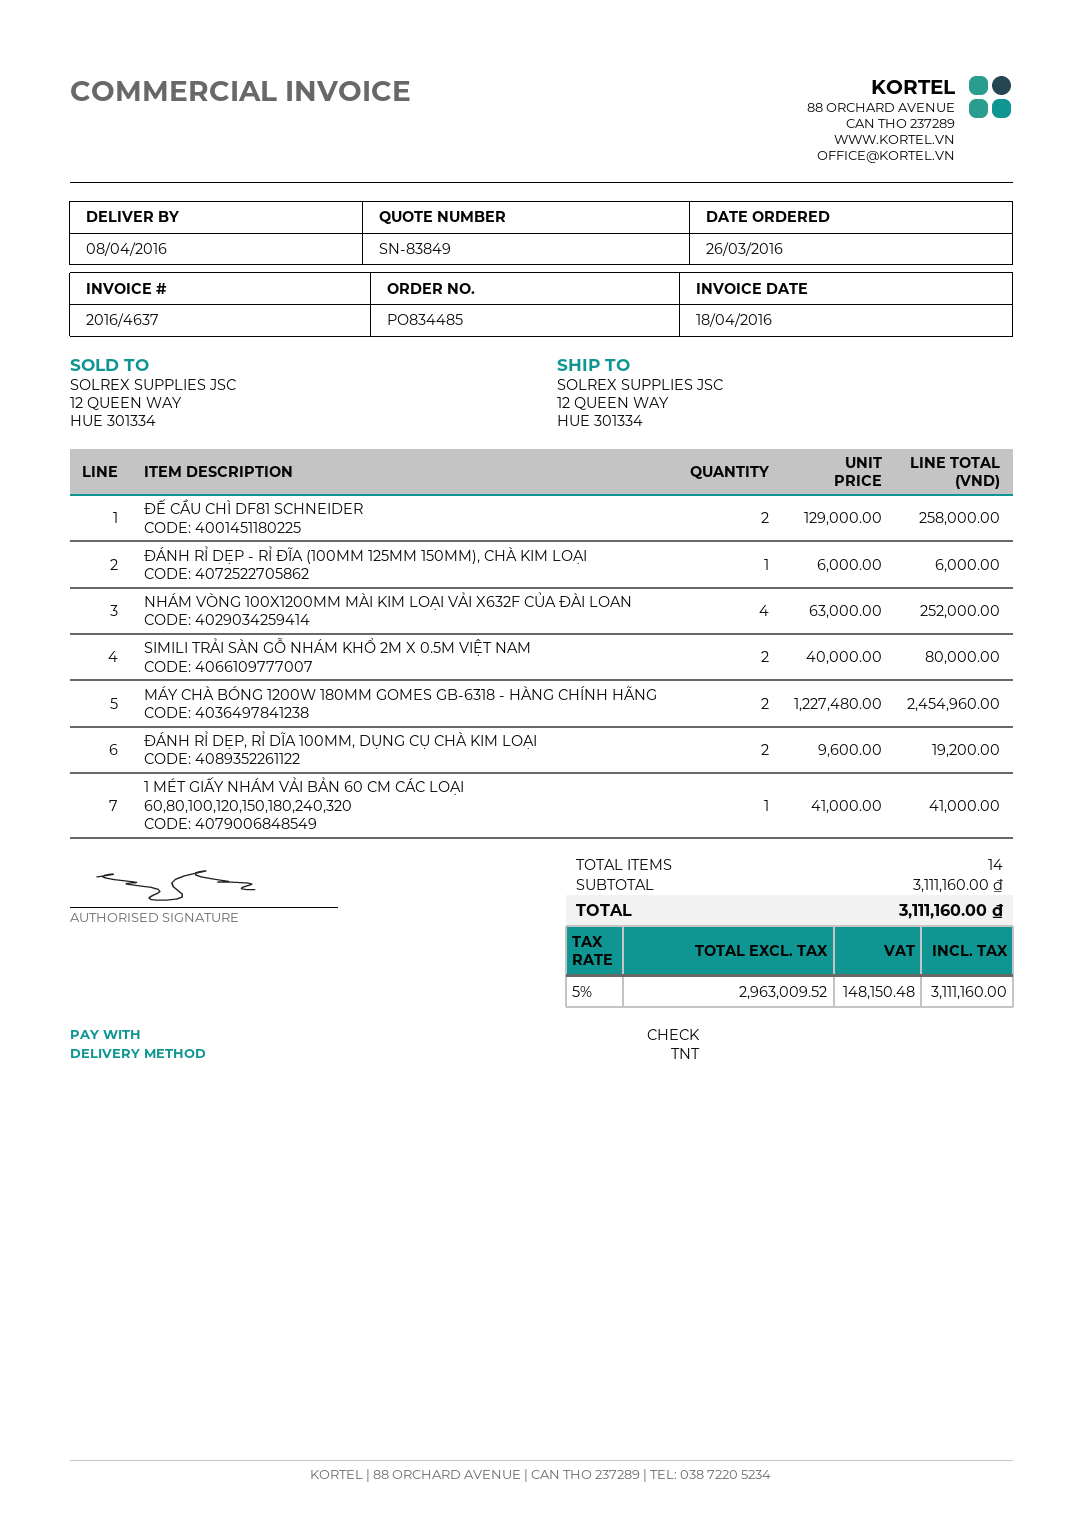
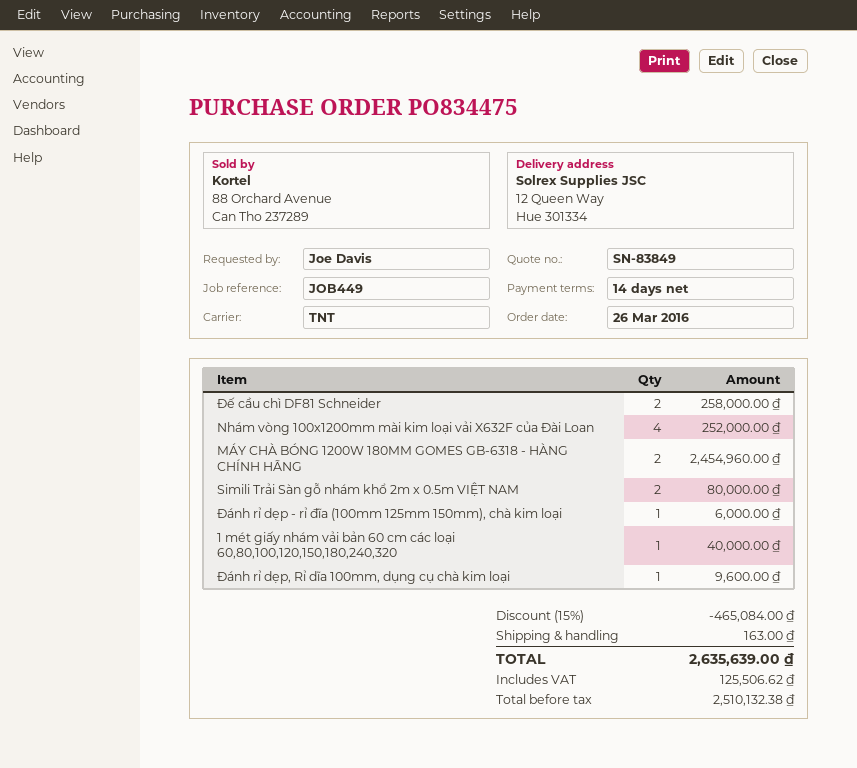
order number: PO834485 -> PO834475
ĐÁNH RỈ DẸP, RỈ DĨA 100MM, DỤNG CỤ CHÀ KIM LOẠI: 2 for 19200.00 -> 1 for 9600.00
1 MÉT GIẤY NHÁM VẢI BẢN 60 CM CÁC LOẠI 60,80,100,120,150,180,240,320: 1 for 41000.00 -> 1 for 40000.00
discount: none -> 15% = 465084.00
shipping: none -> 163.00
net: 2963009.52 -> 2510132.38
tax: 148150.48 -> 125506.62
total: 3111160.00 -> 2635639.00

